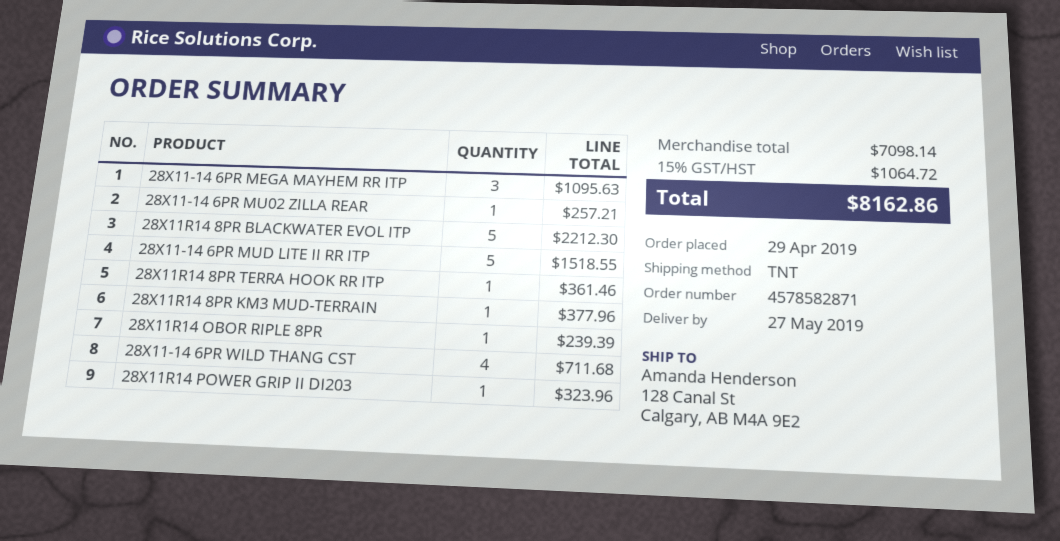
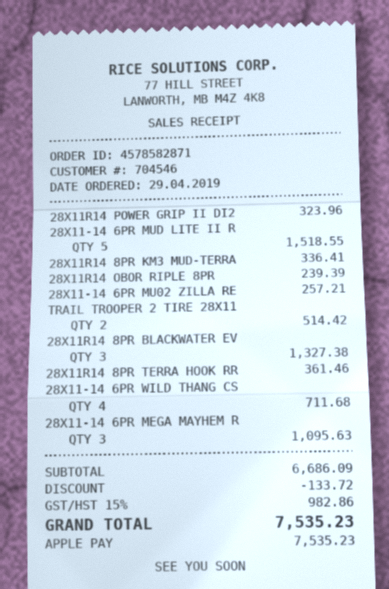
28X11R14 8PR BLACKWATER EVOL ITP: 5 for 2212.30 -> 3 for 1327.38
28X11R14 8PR KM3 MUD-TERRAIN: 1 for 377.96 -> 1 for 336.41
TRAIL TROOPER 2 TIRE 28X11: none -> 2 for 514.42
subtotal: 7098.14 -> 6686.09
discount: none -> 133.72
tax: 15% = 1064.72 -> 15% = 982.86
total: 8162.86 -> 7535.23

